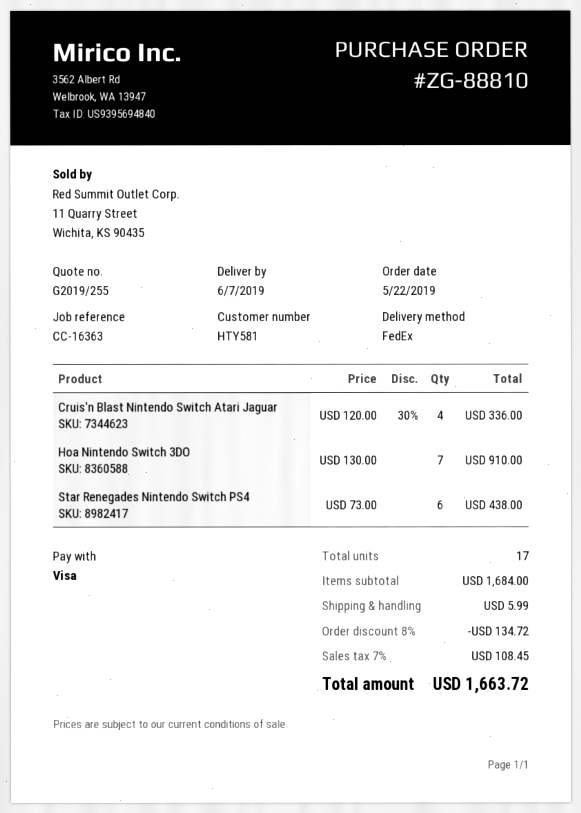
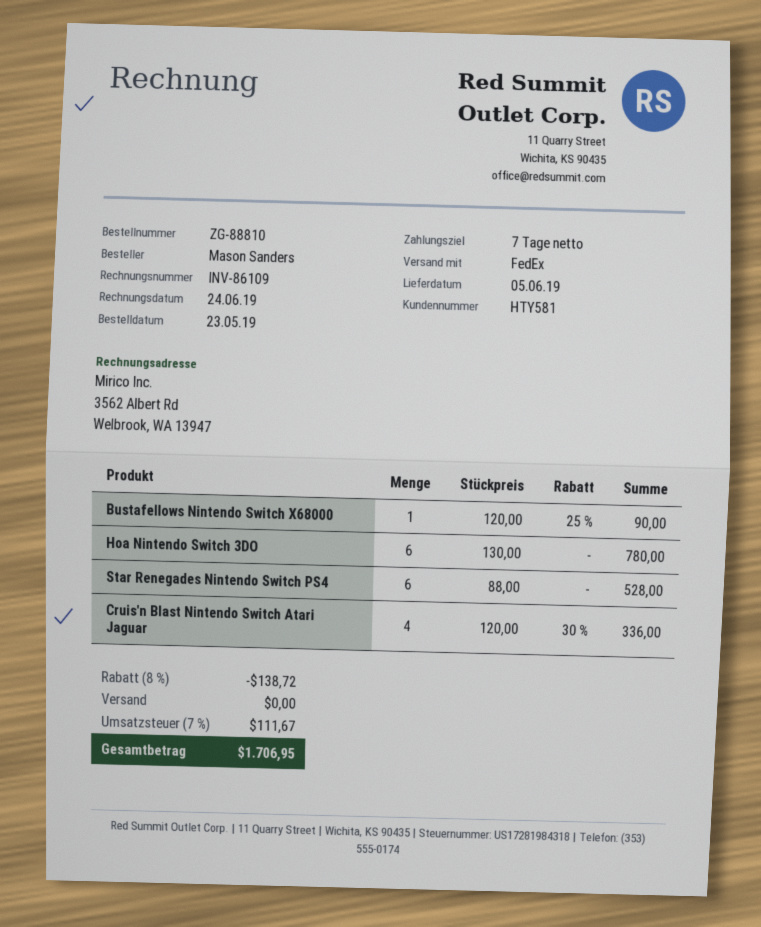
order date: 2019-05-22 -> 2019-05-23
delivery date: 2019-06-07 -> 2019-06-05
Hoa Nintendo Switch 3DO: 7 x 130.00 = 910.00 -> 6 x 130.00 = 780.00
Star Renegades Nintendo Switch PS4: 6 x 73.00 = 438.00 -> 6 x 88.00 = 528.00
Bustafellows Nintendo Switch X68000: none -> 1 x 120.00 - 25% = 90.00
discount: 8% = 134.72 -> 8% = 138.72
shipping: 5.99 -> 0.00
tax: 7% = 108.45 -> 7% = 111.67
total: 1663.72 -> 1706.95

